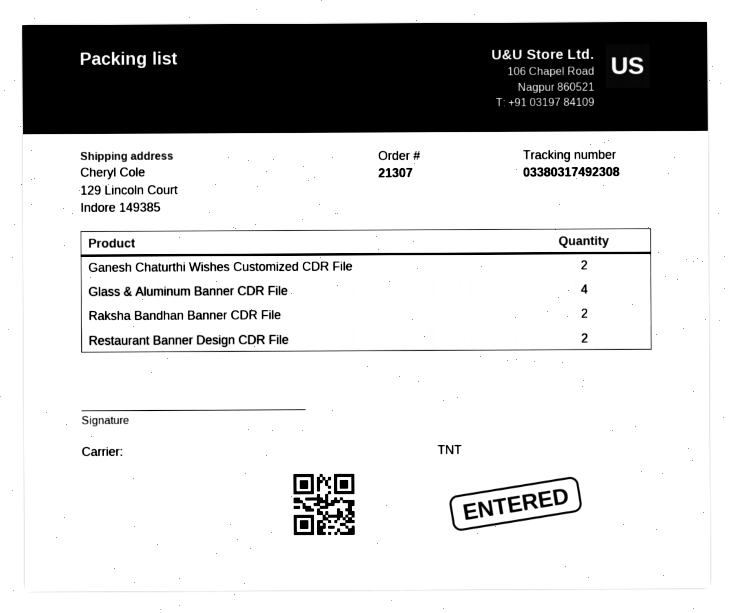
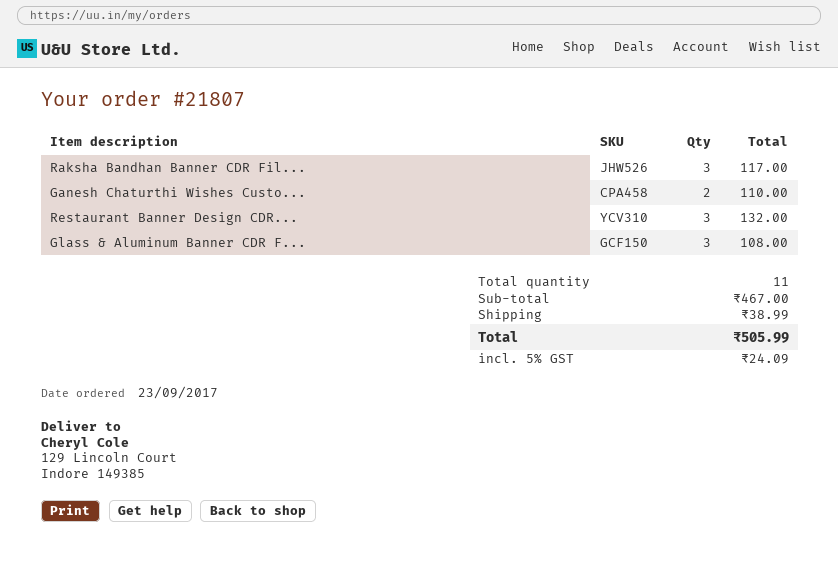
order number: 21307 -> 21807
Glass & Aluminum Banner CDR File: 4 -> 3
Raksha Bandhan Banner CDR File: 2 -> 3
Restaurant Banner Design CDR File: 2 -> 3

